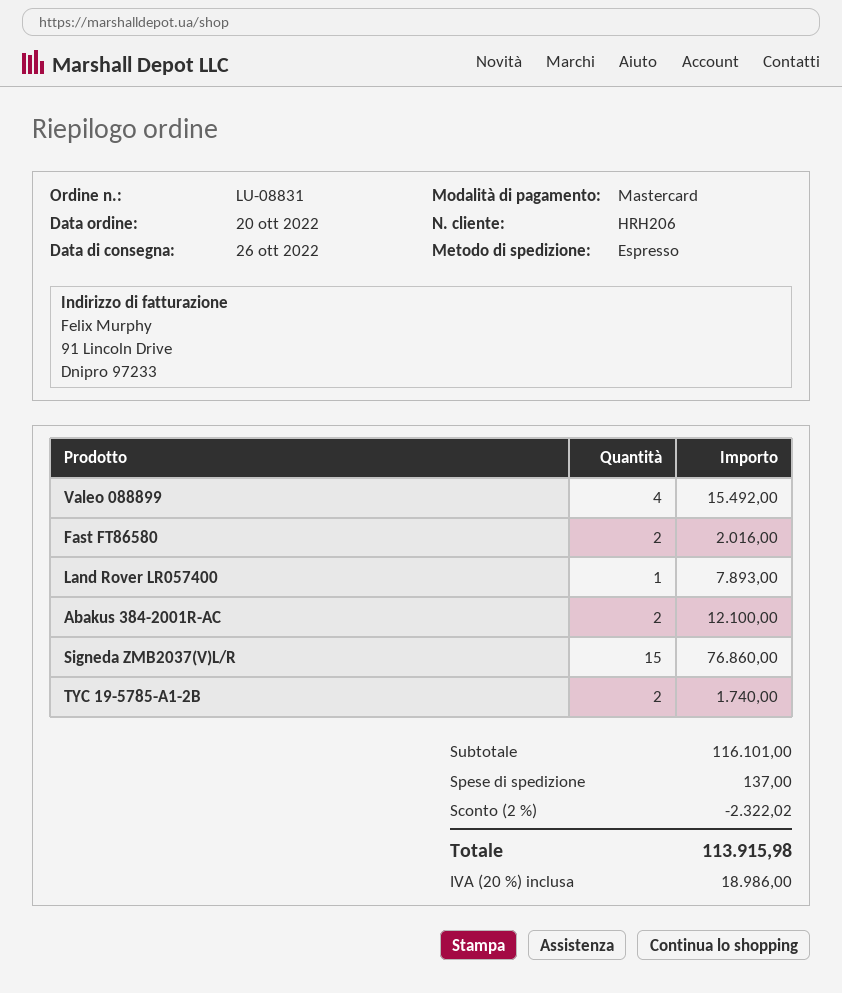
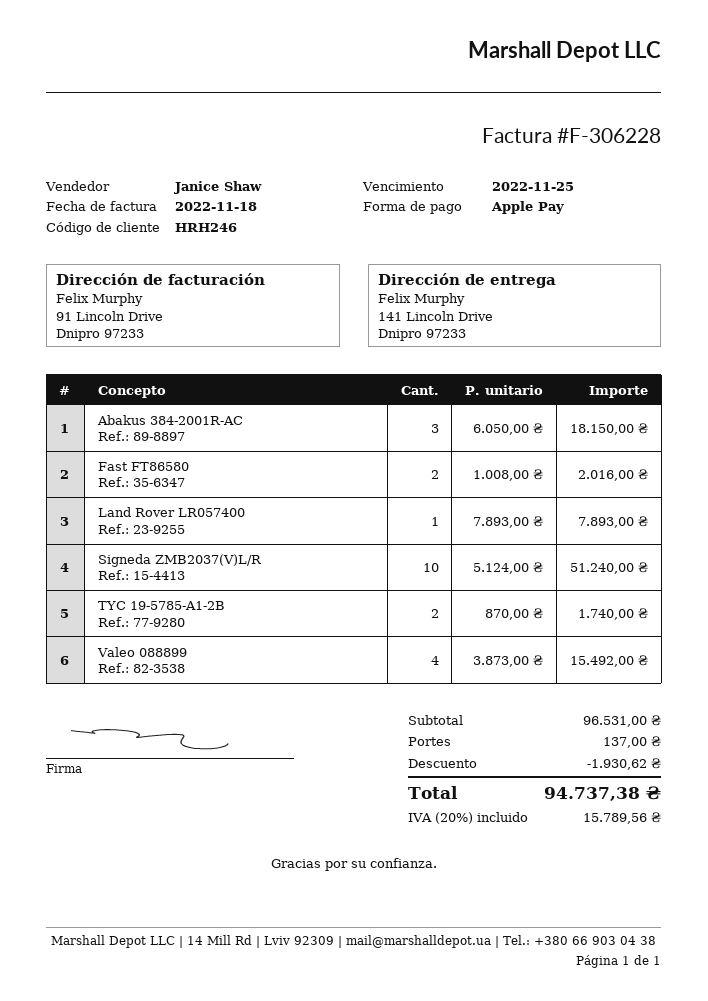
customer number: HRH206 -> HRH246
payment method: Mastercard -> Apple Pay
Abakus 384-2001R-AC: 2 for 12100.00 -> 3 for 18150.00
Signeda ZMB2037(V)L/R: 15 for 76860.00 -> 10 for 51240.00
subtotal: 116101.00 -> 96531.00
discount: 2322.02 -> 1930.62
tax: 20% = 18986.00 -> 20% = 15789.56
total: 113915.98 -> 94737.38

